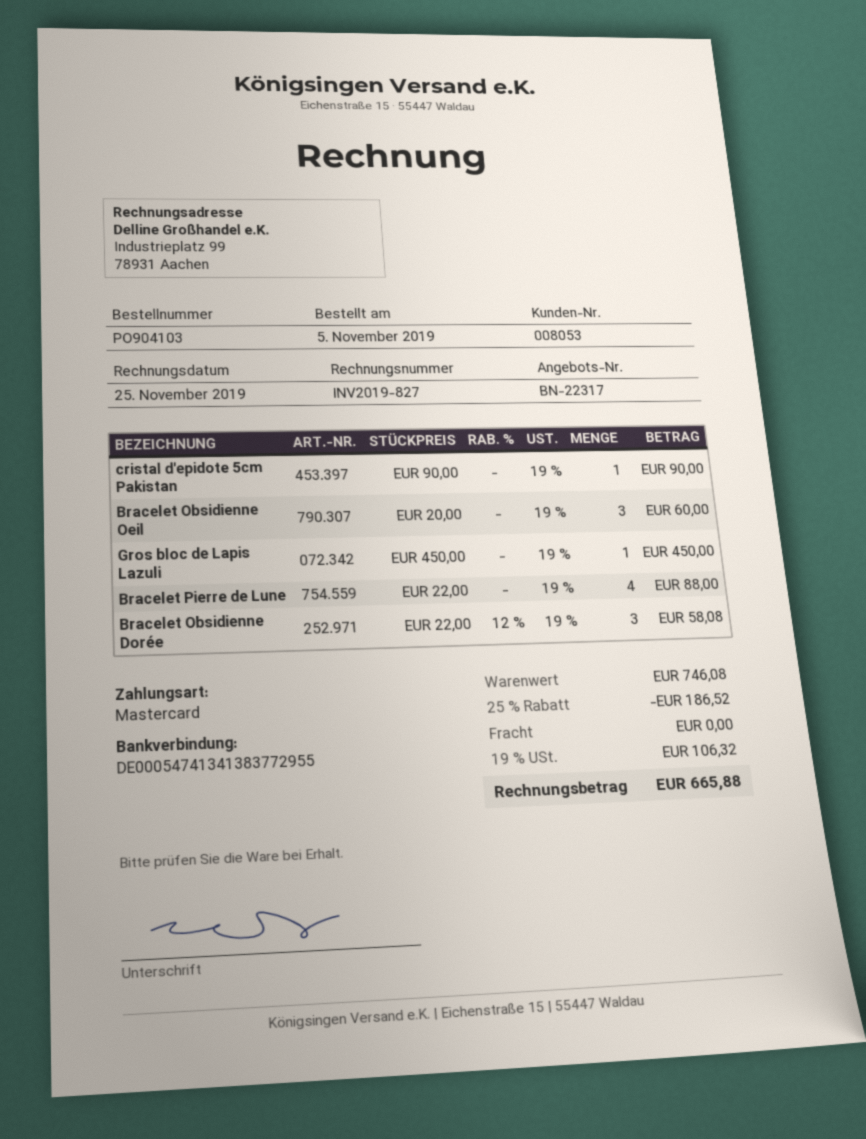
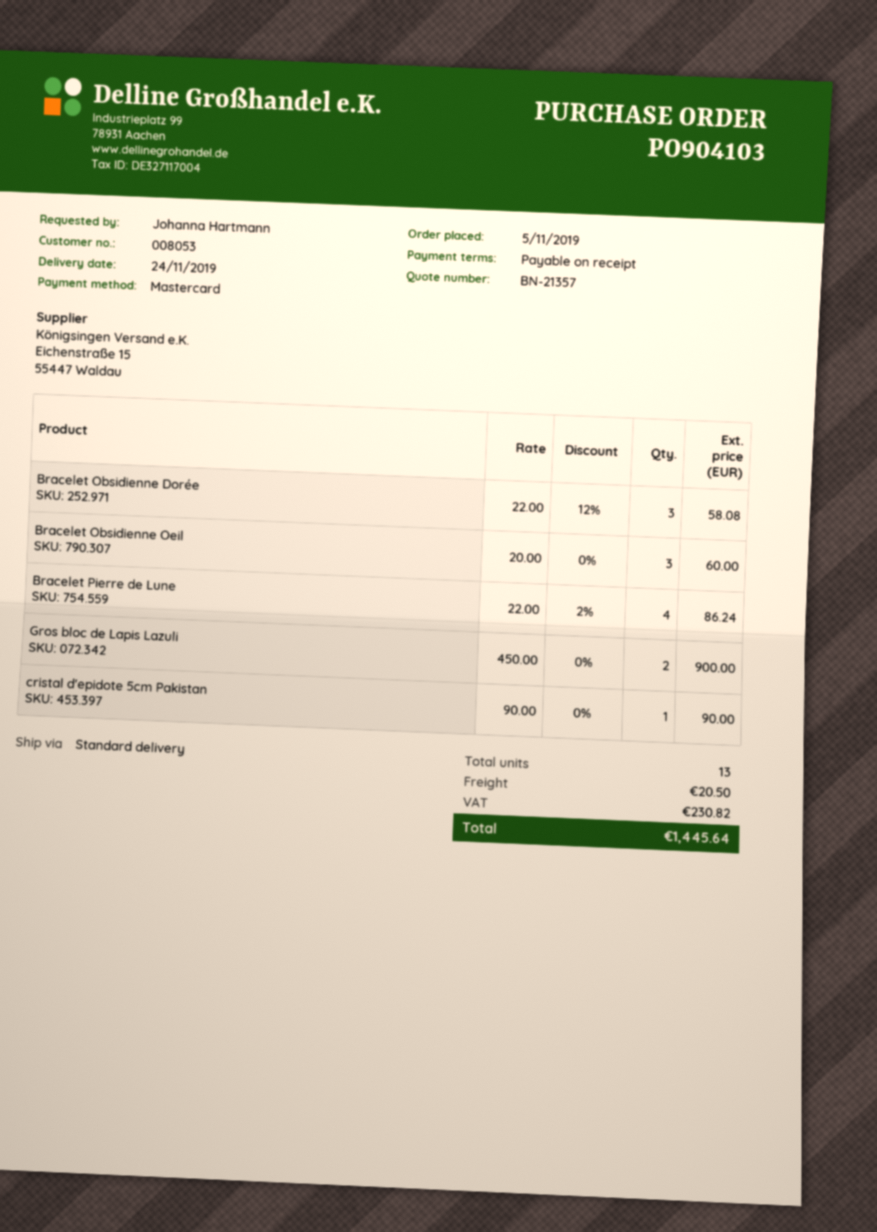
quote number: BN-22317 -> BN-21357
Gros bloc de Lapis Lazuli: 1 x 450.00 = 450.00 -> 2 x 450.00 = 900.00
Bracelet Pierre de Lune: 4 x 22.00 = 88.00 -> 4 x 22.00 - 2% = 86.24
discount: 25% = 186.52 -> none
shipping: 0.00 -> 20.50
tax: 106.32 -> 230.82
total: 665.88 -> 1445.64

